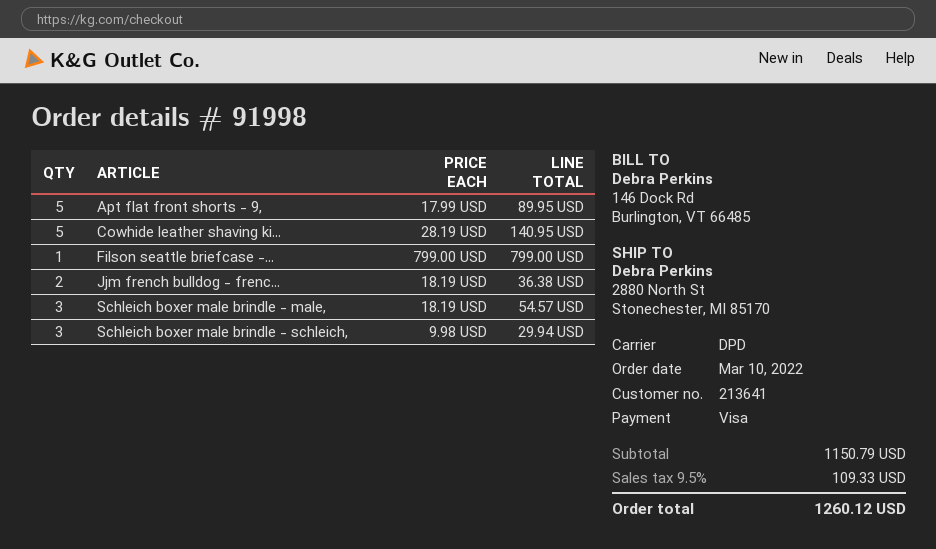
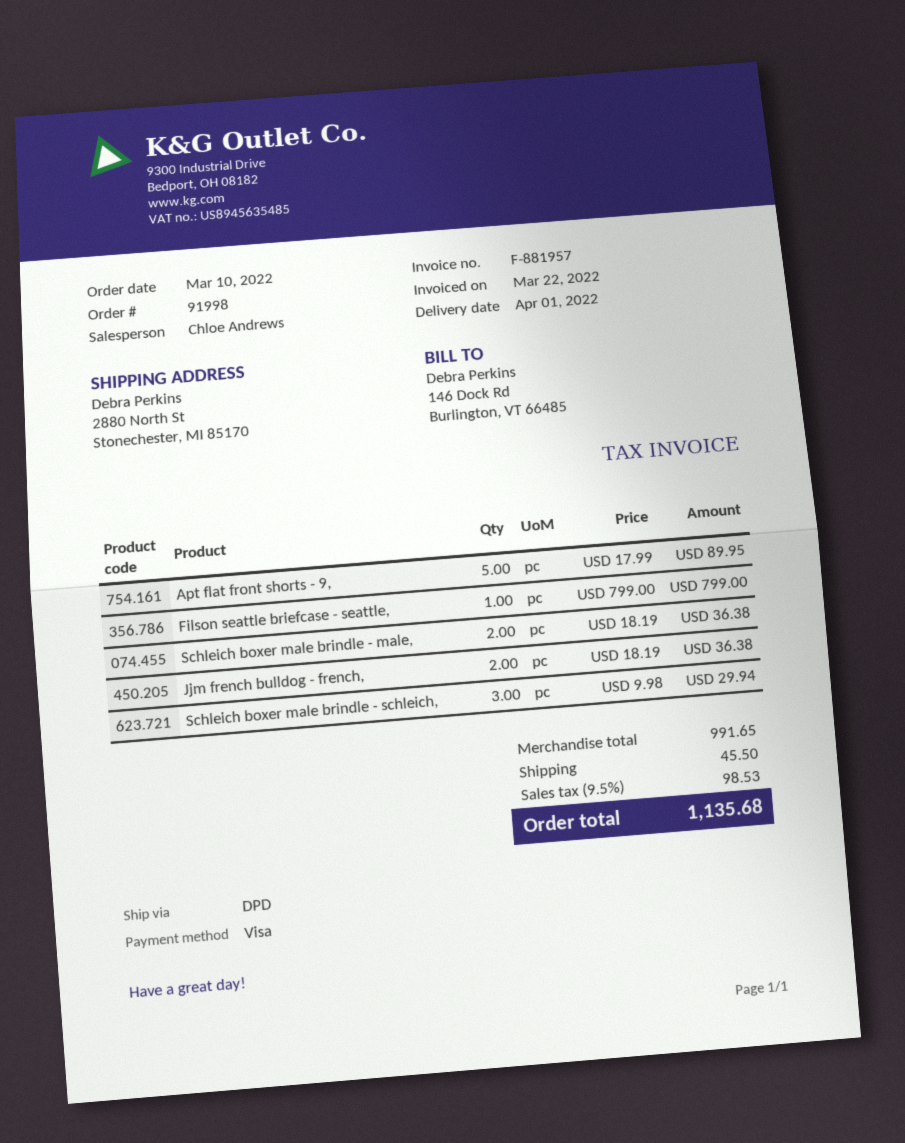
Cowhide leather shaving ki...: 5 x 28.19 = 140.95 -> none
Schleich boxer male brindle - male,: 3 x 18.19 = 54.57 -> 2 x 18.19 = 36.38
subtotal: 1150.79 -> 991.65
shipping: none -> 45.50
tax: 9.5% = 109.33 -> 9.5% = 98.53
total: 1260.12 -> 1135.68

